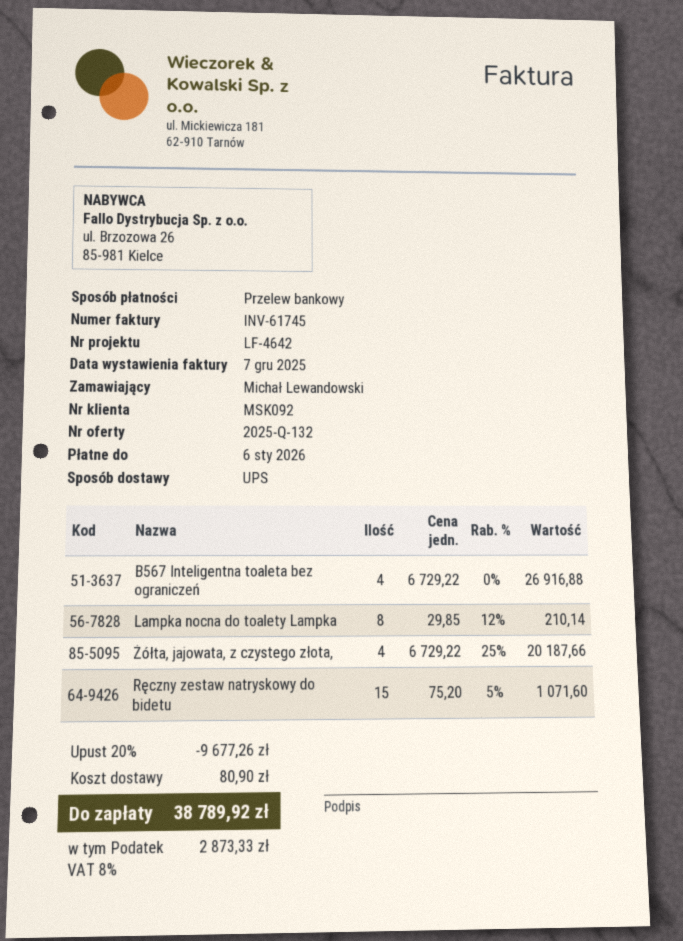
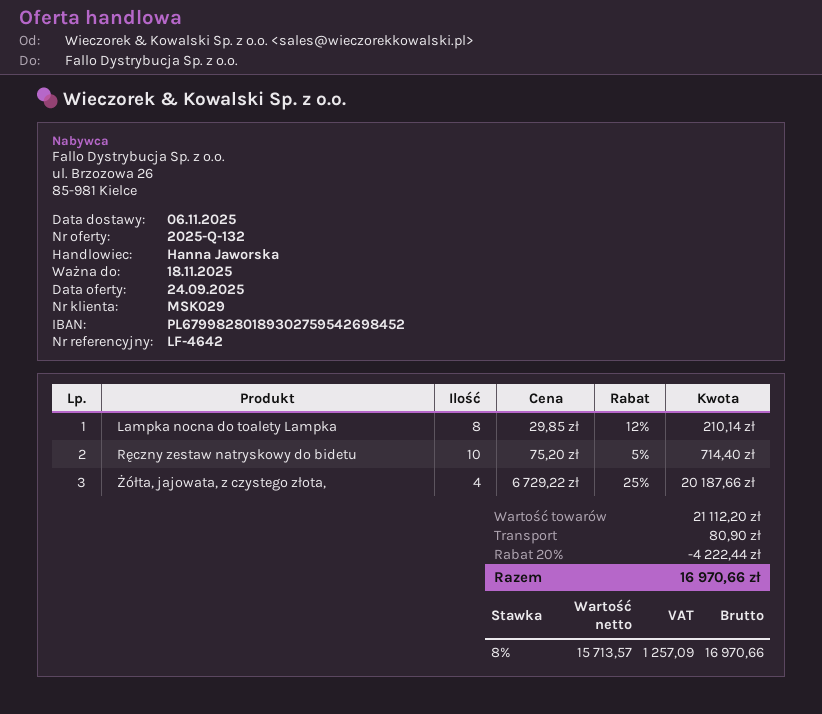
customer number: MSK092 -> MSK029
B567 Inteligentna toaleta bez ograniczeń: 4 x 6729.22 = 26916.88 -> none
Ręczny zestaw natryskowy do bidetu: 15 x 75.20 - 5% = 1071.60 -> 10 x 75.20 - 5% = 714.40
discount: 20% = 9677.26 -> 20% = 4222.44
tax: 8% = 2873.33 -> 8% = 1257.09
total: 38789.92 -> 16970.66

